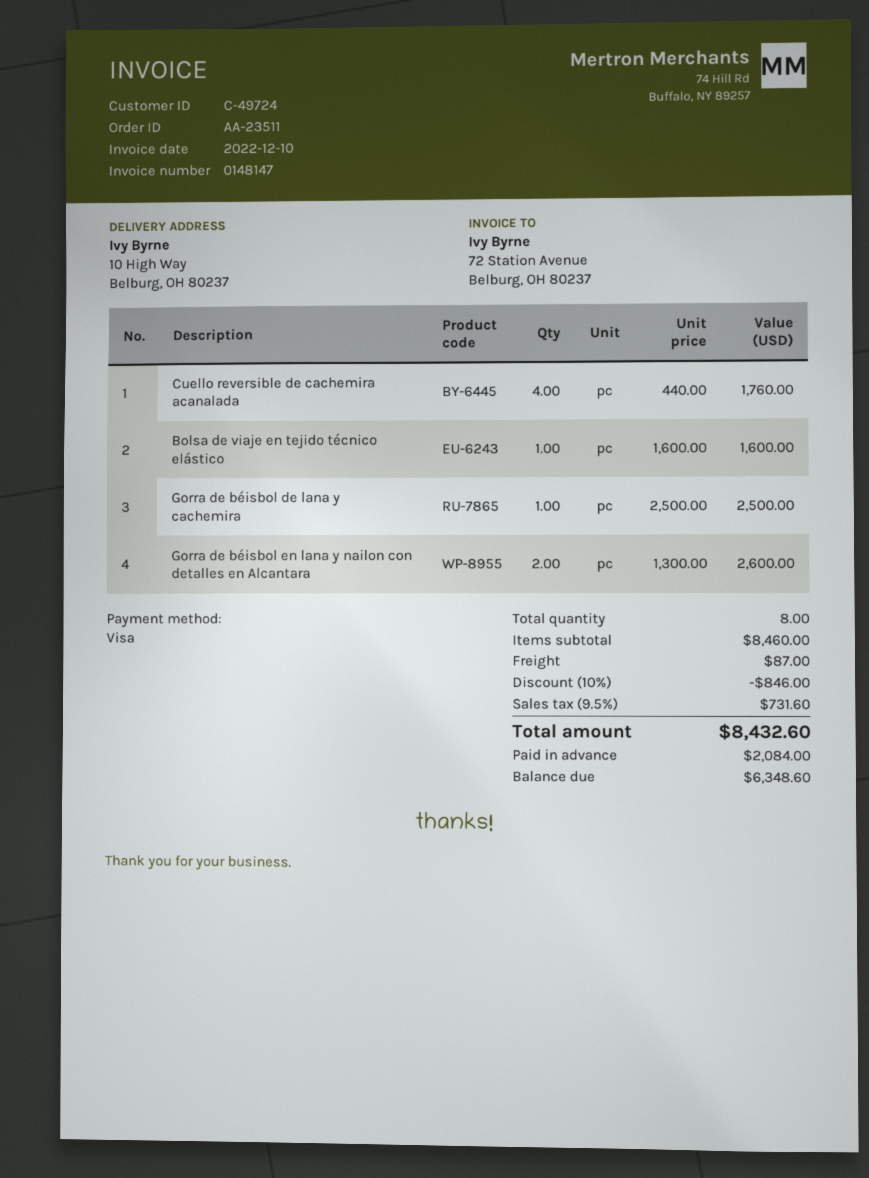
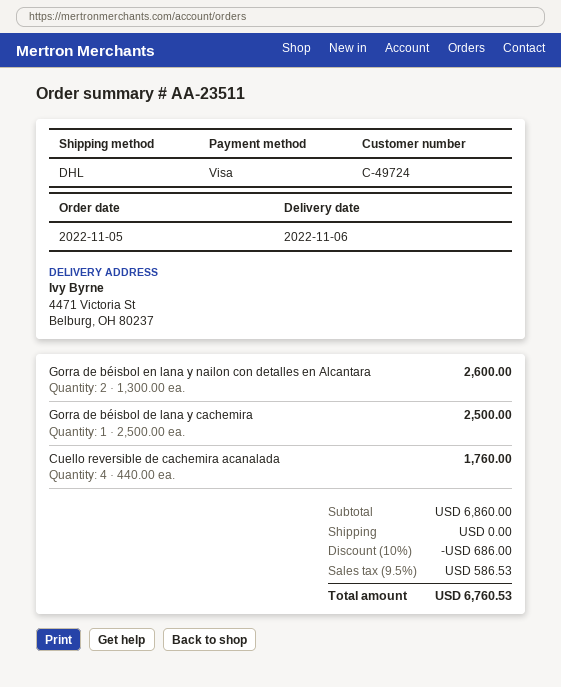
ship to: 10 High Way, Belburg, OH 80237 -> 4471 Victoria St, Belburg, OH 80237
Bolsa de viaje en tejido técnico elástico: 1 x 1600.00 = 1600.00 -> none
subtotal: 8460.00 -> 6860.00
discount: 10% = 846.00 -> 10% = 686.00
shipping: 87.00 -> 0.00
tax: 9.5% = 731.60 -> 9.5% = 586.53
total: 8432.60 -> 6760.53

